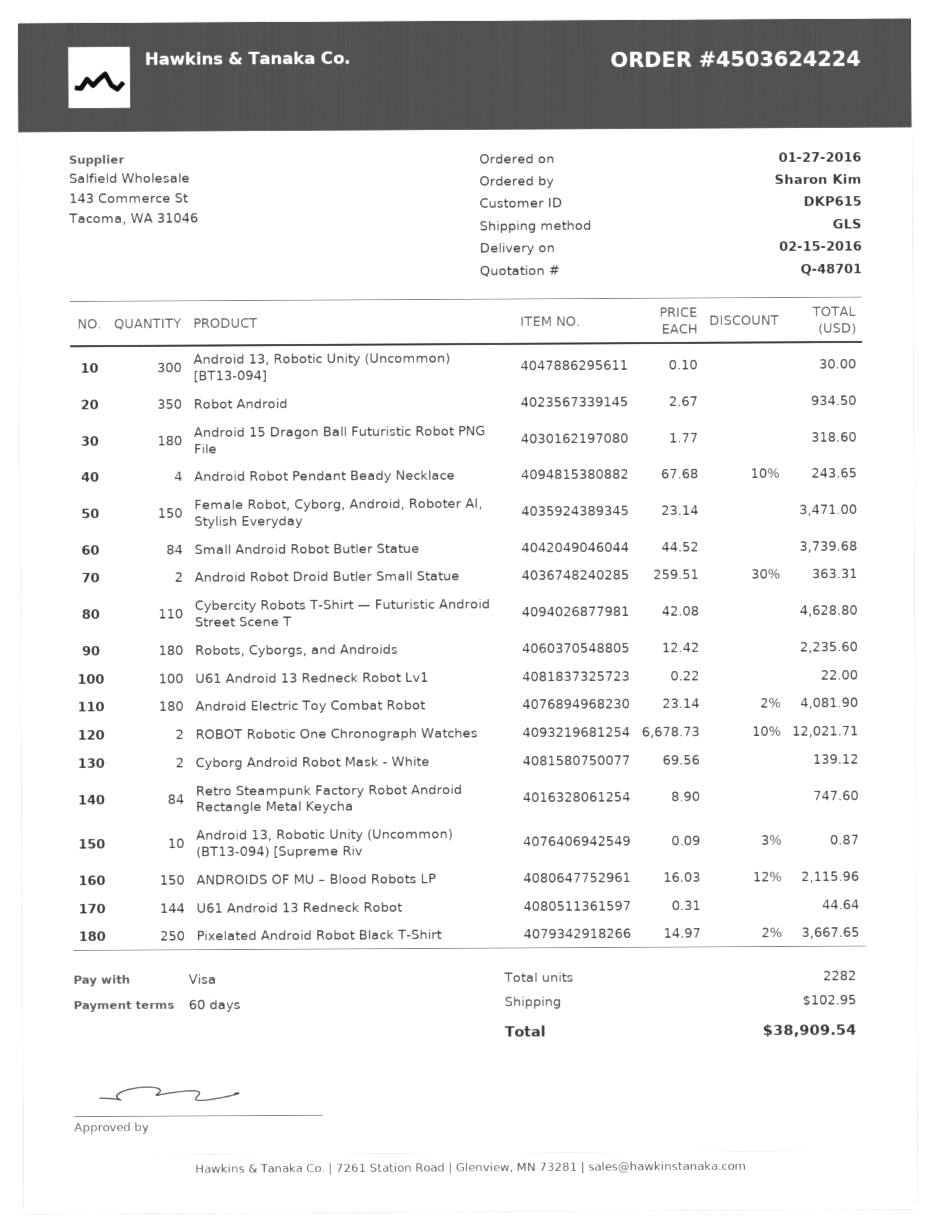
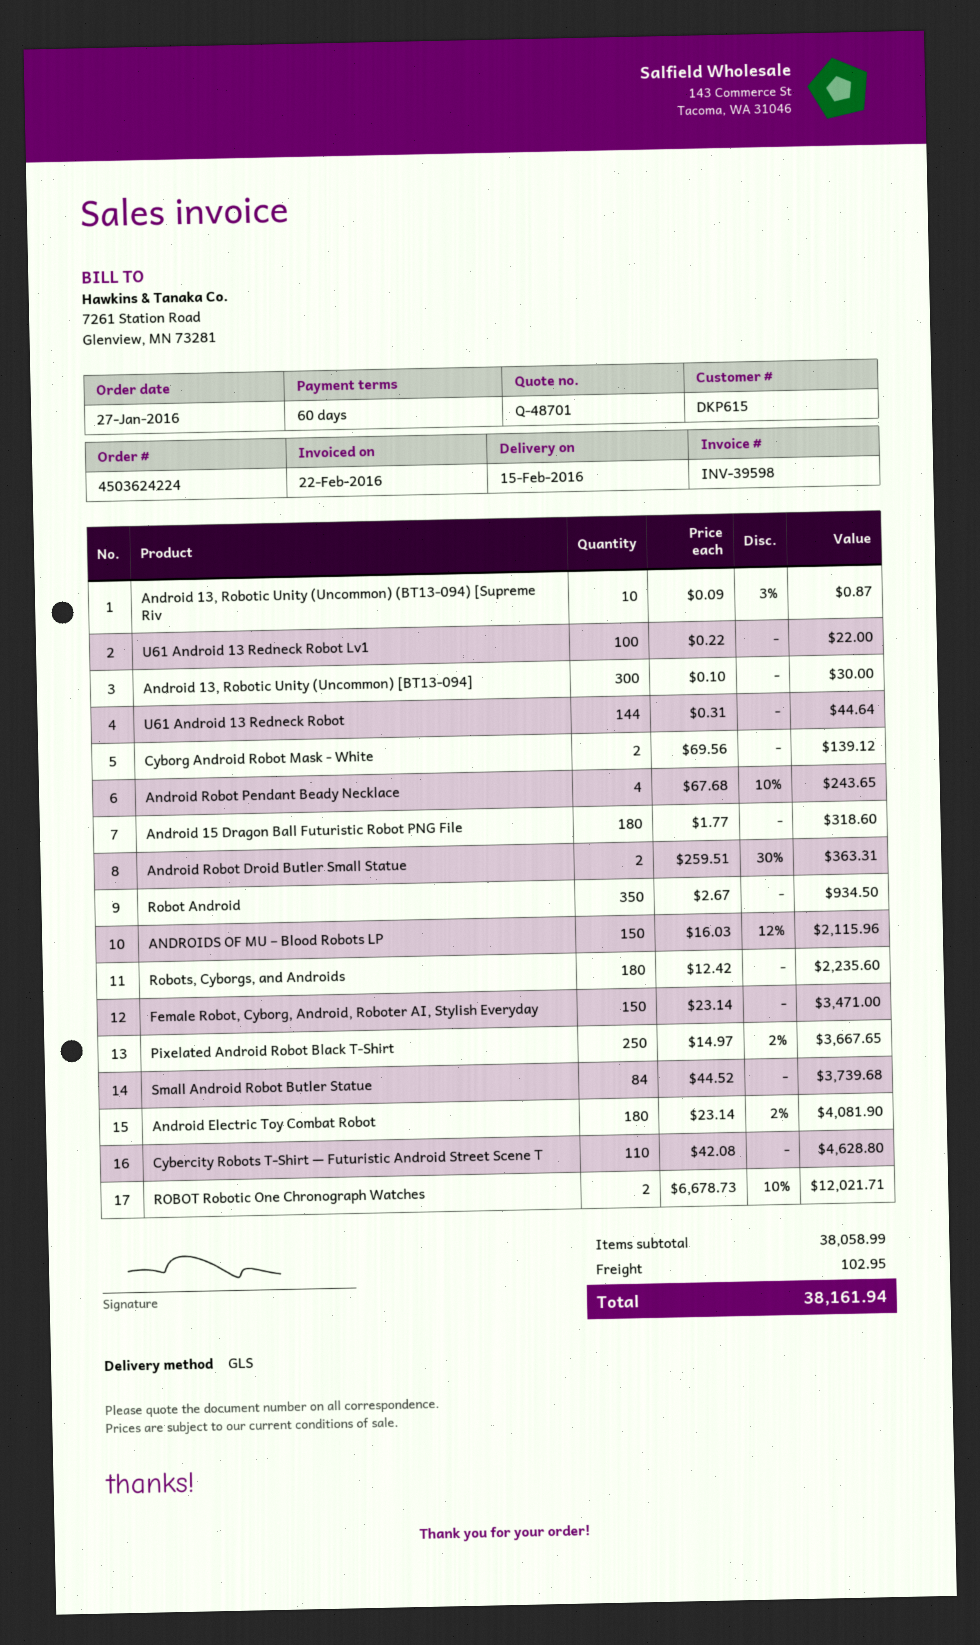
Retro Steampunk Factory Robot Android Rectangle Metal Keycha: 84 x 8.90 = 747.60 -> none
total: 38909.54 -> 38161.94

